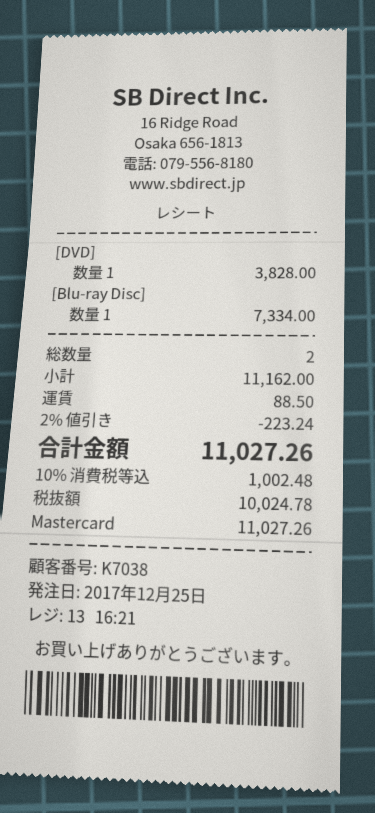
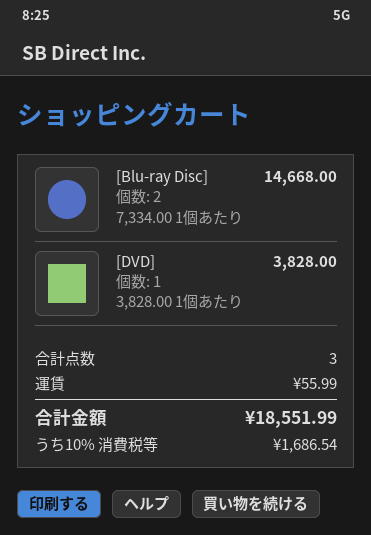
[Blu-ray Disc]: 1 for 7334.00 -> 2 for 14668.00
total quantity: 2 -> 3
discount: 2% = 223.24 -> none
shipping: 88.50 -> 55.99
tax: 10% = 1002.48 -> 10% = 1686.54
total: 11027.26 -> 18551.99

